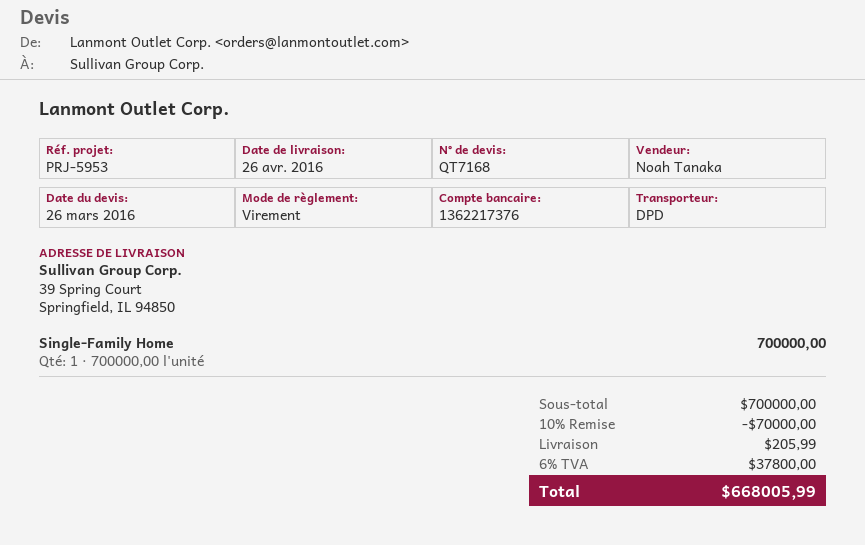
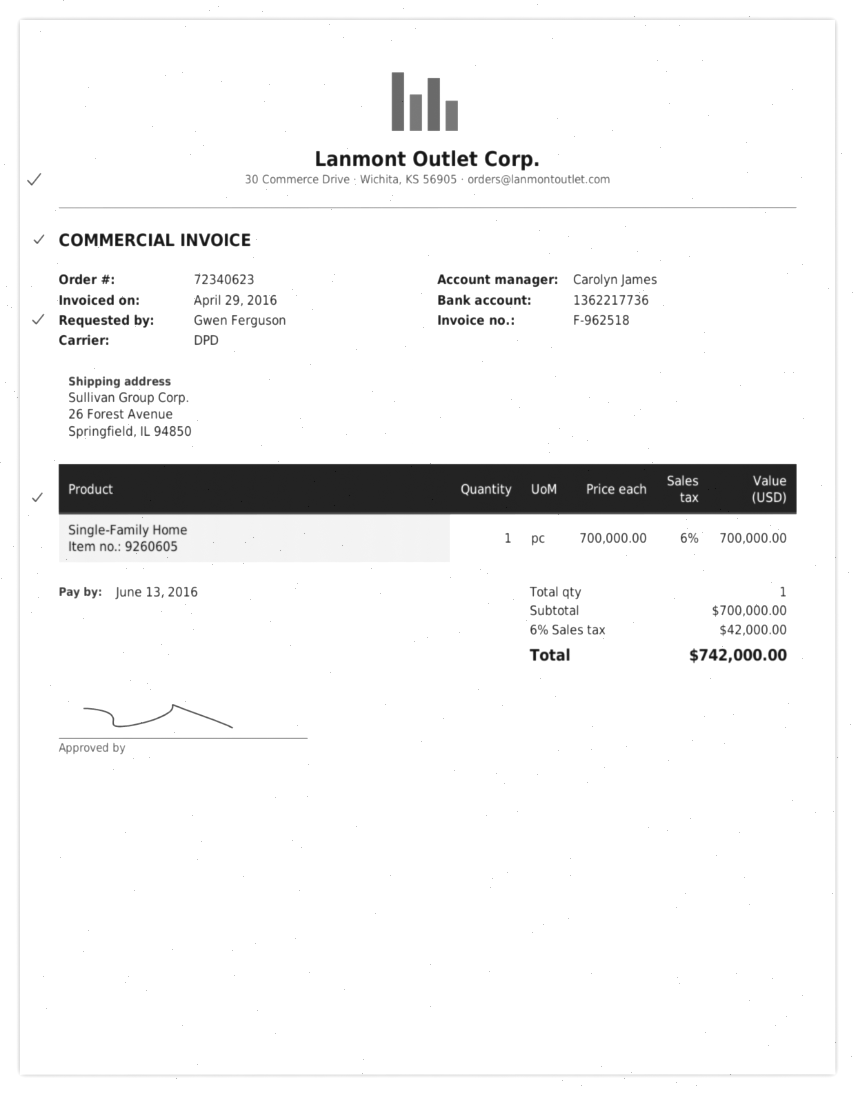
sales rep: Noah Tanaka -> Carolyn James
bank account: 1362217376 -> 1362217736
ship to: 39 Spring Court, Springfield, IL 94850 -> 26 Forest Avenue, Springfield, IL 94850
discount: 10% = 70000.00 -> none
shipping: 205.99 -> none
tax: 6% = 37800.00 -> 6% = 42000.00
total: 668005.99 -> 742000.00

